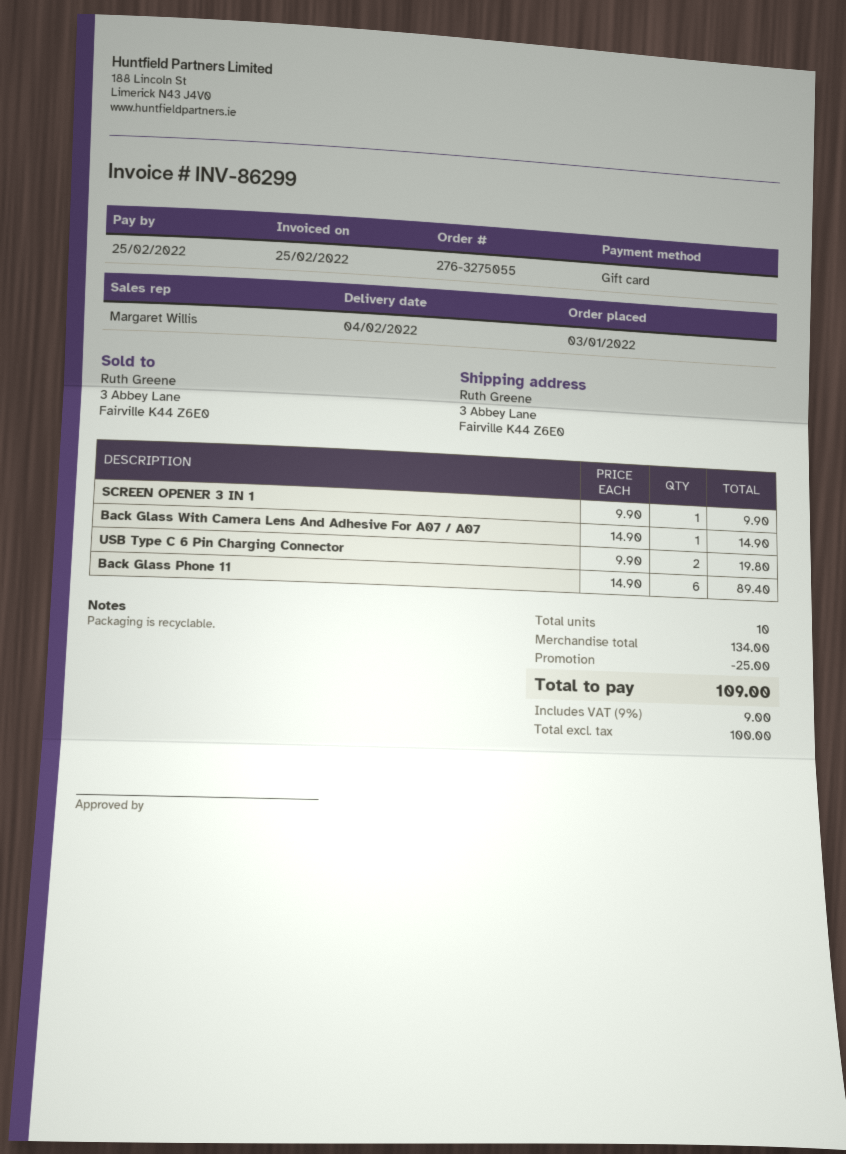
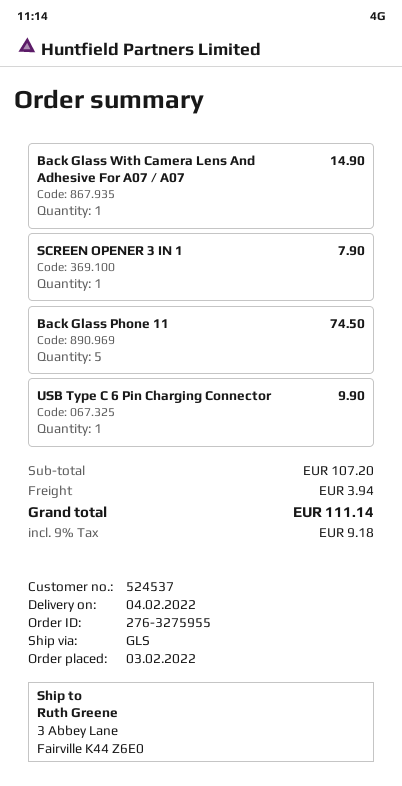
order number: 276-3275055 -> 276-3275955
order date: 2022-01-03 -> 2022-02-03
SCREEN OPENER 3 IN 1: 1 for 9.90 -> 1 for 7.90
USB Type C 6 Pin Charging Connector: 2 for 19.80 -> 1 for 9.90
Back Glass Phone 11: 6 for 89.40 -> 5 for 74.50
subtotal: 134.00 -> 107.20
discount: 25.00 -> none
shipping: none -> 3.94
tax: 9% = 9.00 -> 9% = 9.18
total: 109.00 -> 111.14

